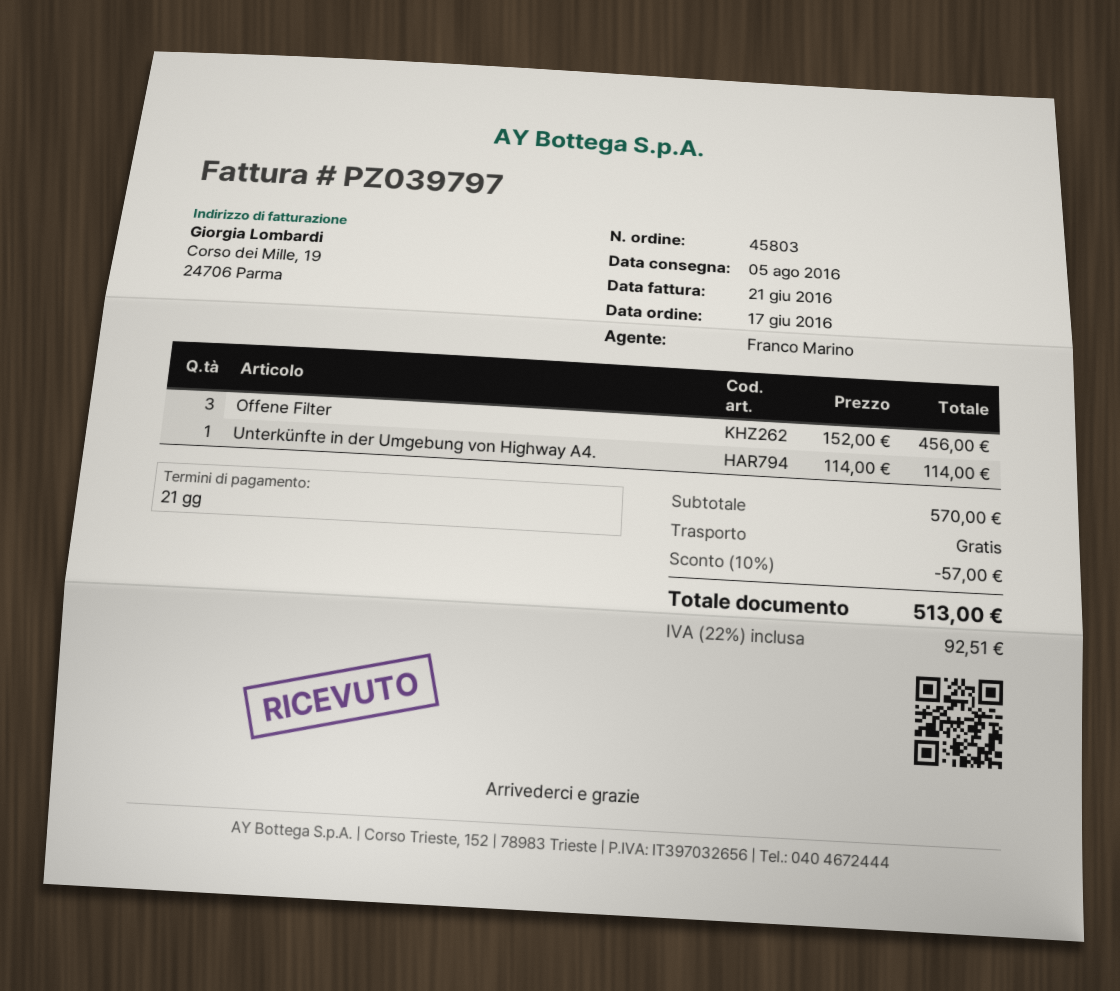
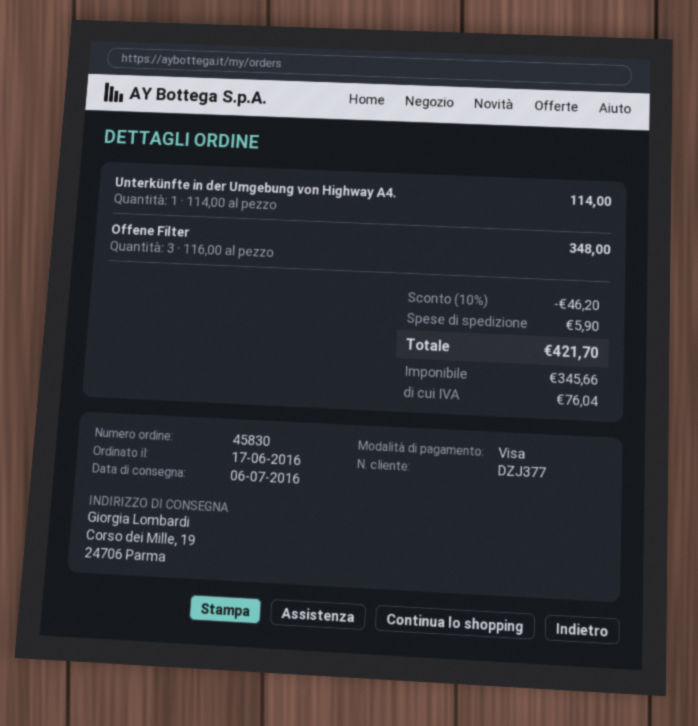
order number: 45803 -> 45830
delivery date: 2016-08-05 -> 2016-07-06
Offene Filter: 3 x 152.00 = 456.00 -> 3 x 116.00 = 348.00
discount: 10% = 57.00 -> 10% = 46.20
shipping: 0.00 -> 5.90
tax: 92.51 -> 76.04
total: 513.00 -> 421.70

